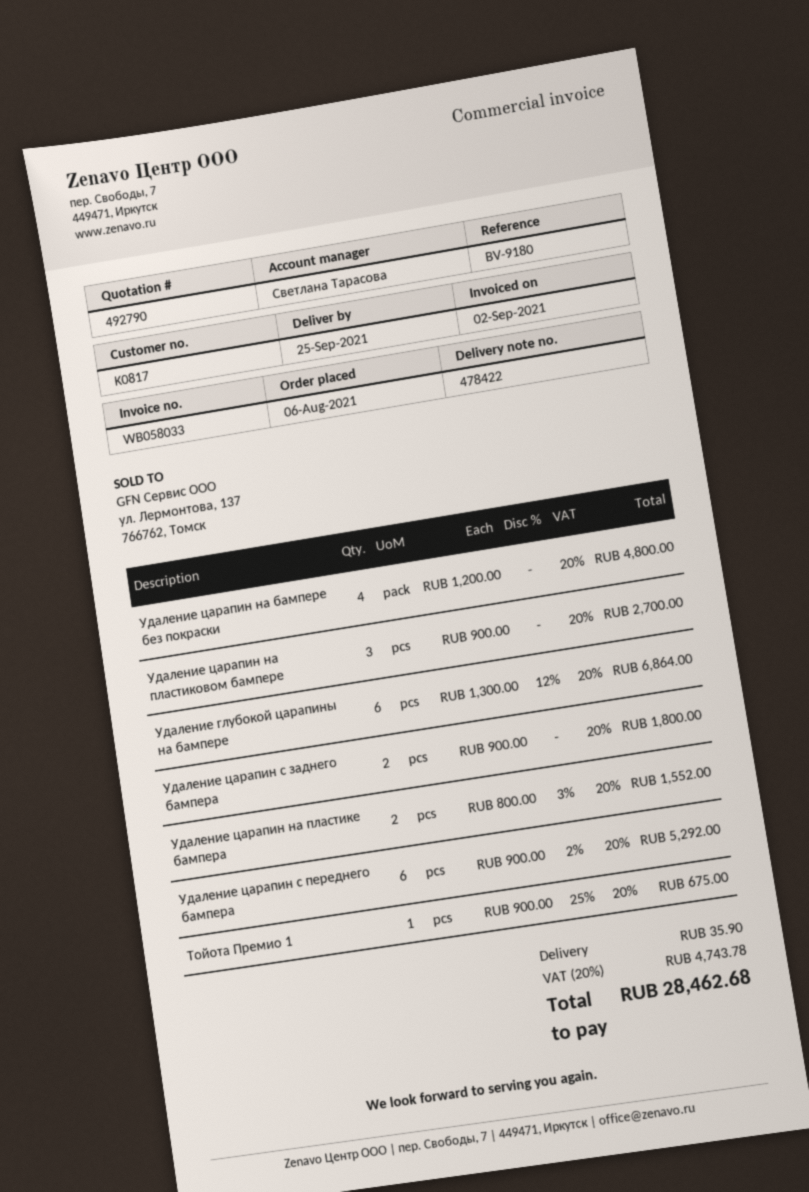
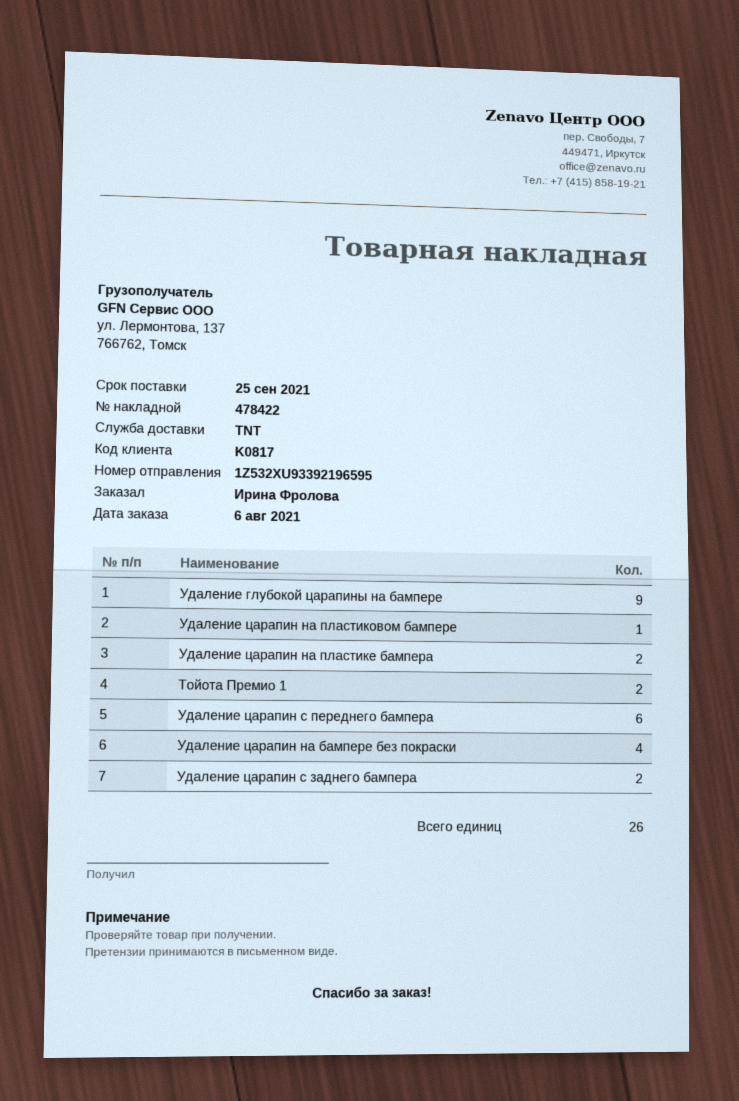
Удаление царапин на пластиковом бампере: 3 -> 1
Удаление глубокой царапины на бампере: 6 -> 9
Тойота Премио 1: 1 -> 2

